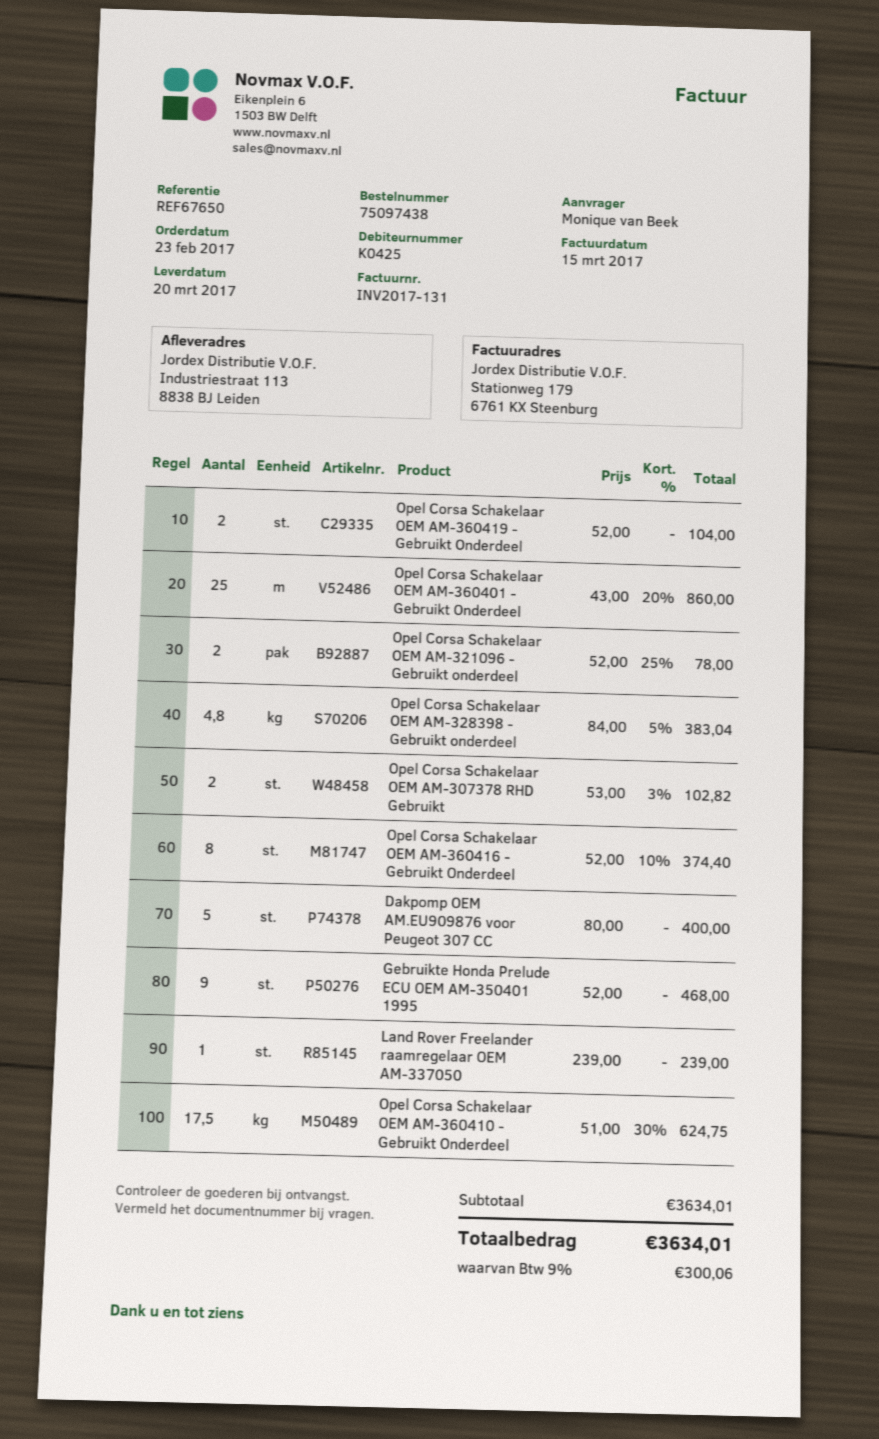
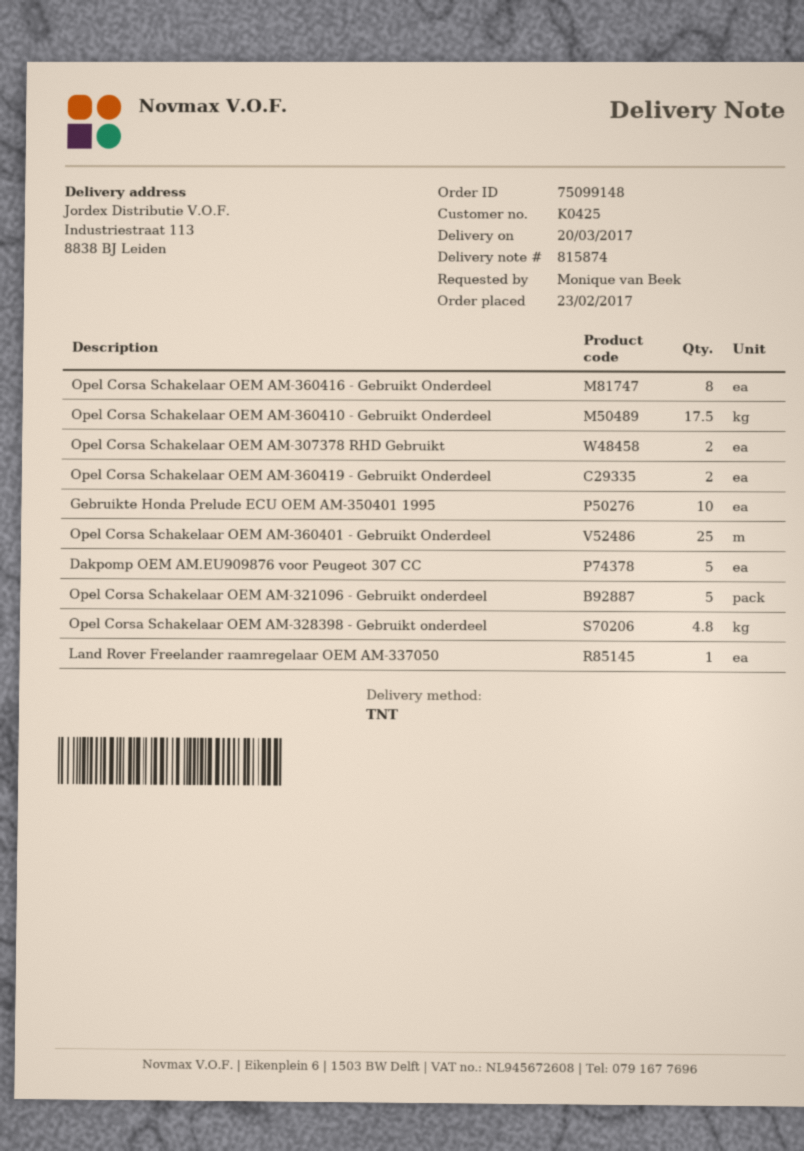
order number: 75097438 -> 75099148
Opel Corsa Schakelaar OEM AM-321096 - Gebruikt onderdeel: 2 -> 5
Gebruikte Honda Prelude ECU OEM AM-350401 1995: 9 -> 10

